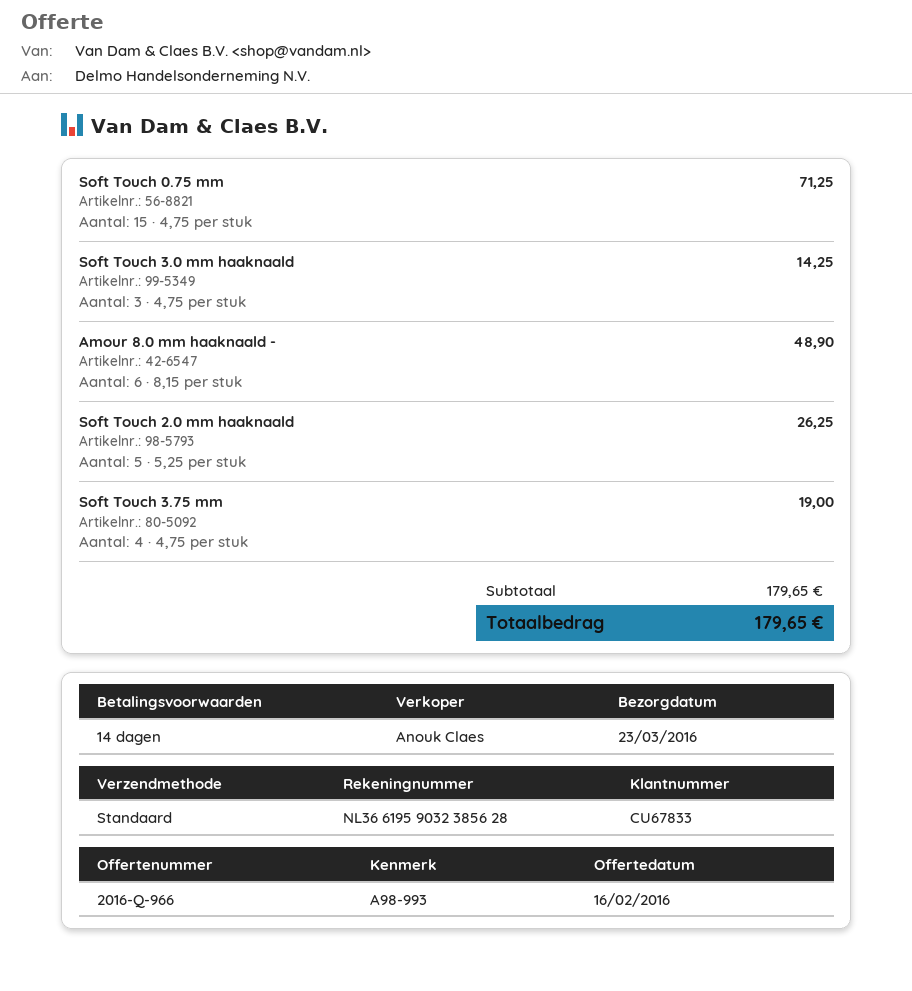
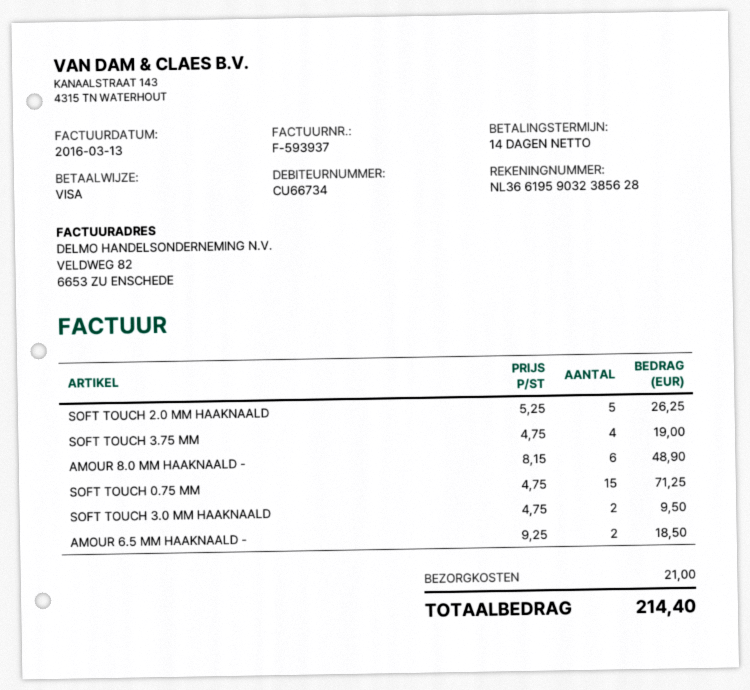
customer number: CU67833 -> CU66734
Soft Touch 3.0 mm haaknaald: 3 x 4.75 = 14.25 -> 2 x 4.75 = 9.50
AMOUR 6.5 MM HAAKNAALD -: none -> 2 x 9.25 = 18.50
shipping: none -> 21.00
total: 179.65 -> 214.40

